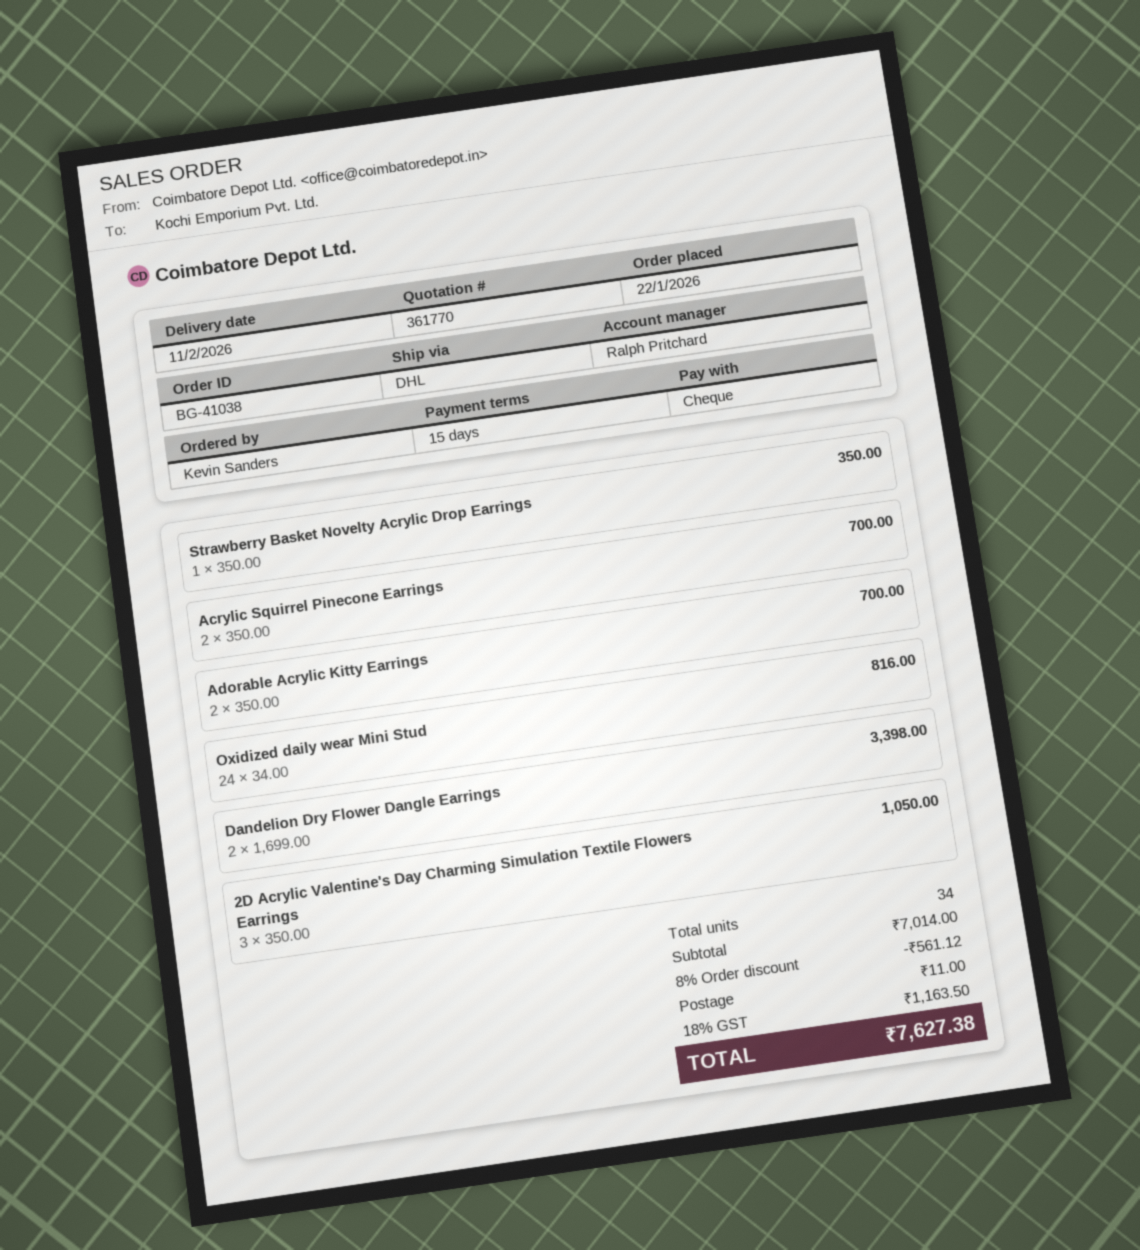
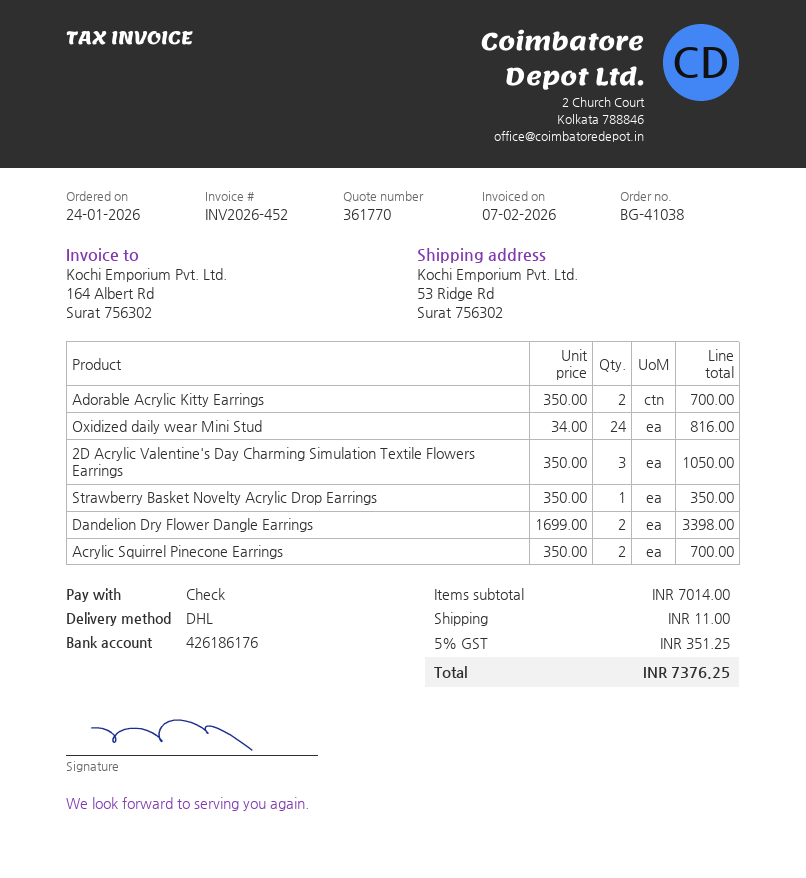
order date: 2026-01-22 -> 2026-01-24
discount: 8% = 561.12 -> none
tax: 18% = 1163.50 -> 5% = 351.25
total: 7627.38 -> 7376.25

